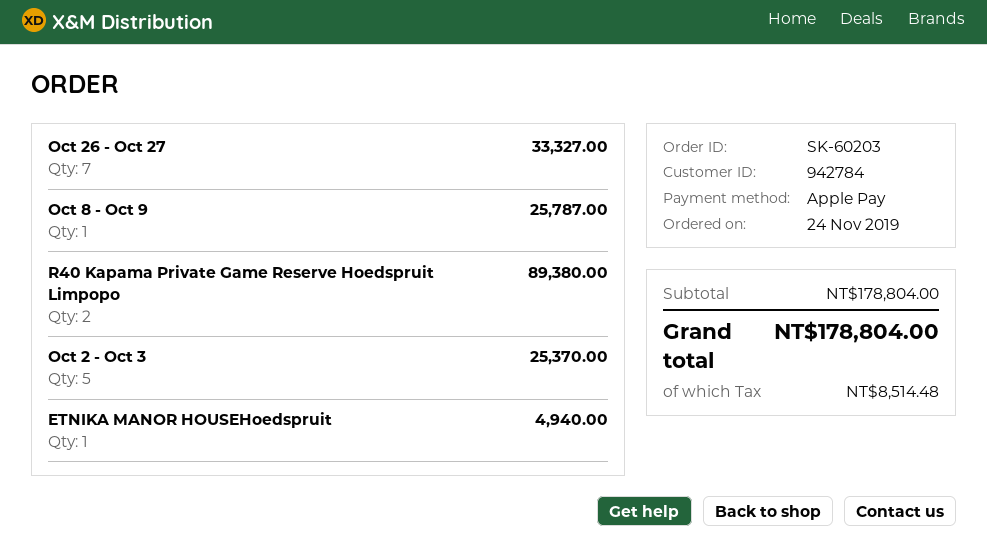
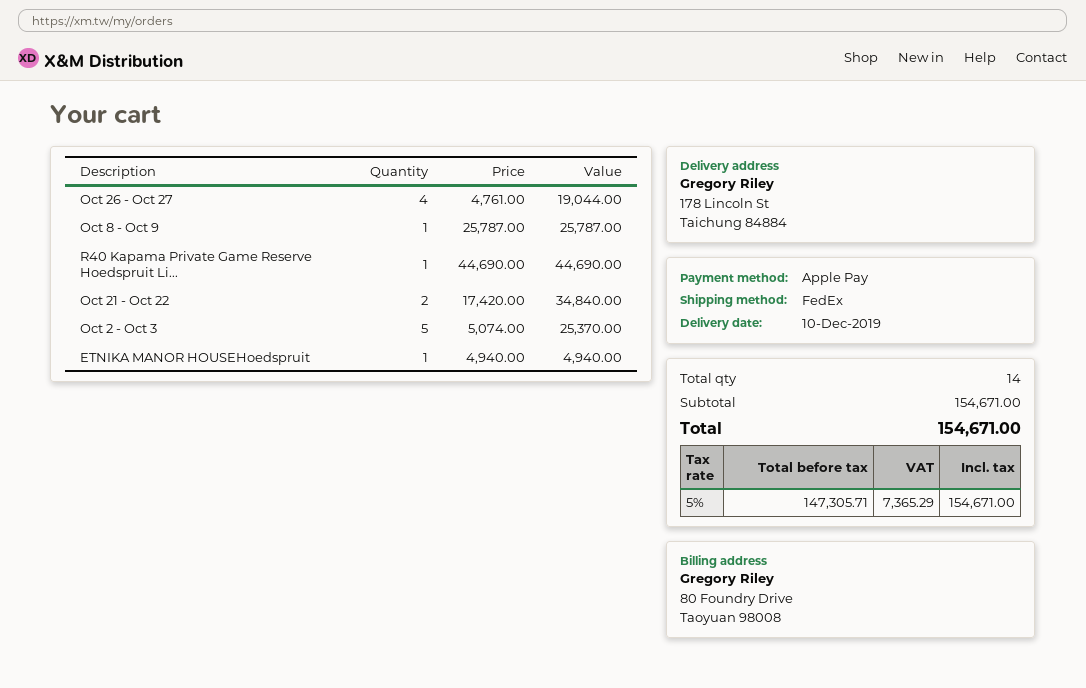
Oct 26 - Oct 27: 7 for 33327.00 -> 4 for 19044.00
R40 Kapama Private Game Reserve Hoedspruit Limpopo: 2 for 89380.00 -> 1 for 44690.00
Oct 21 - Oct 22: none -> 2 for 34840.00
subtotal: 178804.00 -> 154671.00
tax: 8514.48 -> 7365.29
total: 178804.00 -> 154671.00

